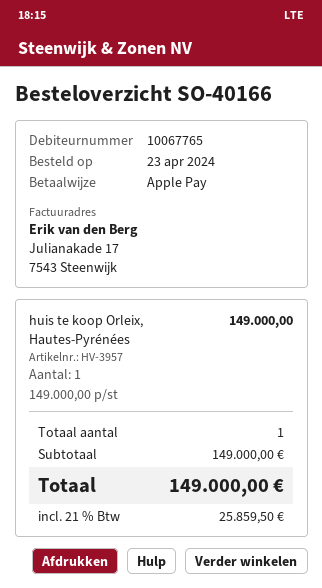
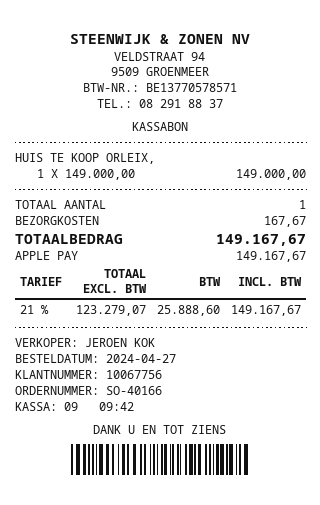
order date: 2024-04-23 -> 2024-04-27
customer number: 10067765 -> 10067756
shipping: none -> 167.67
tax: 21% = 25859.50 -> 21% = 25888.60
total: 149000.00 -> 149167.67

